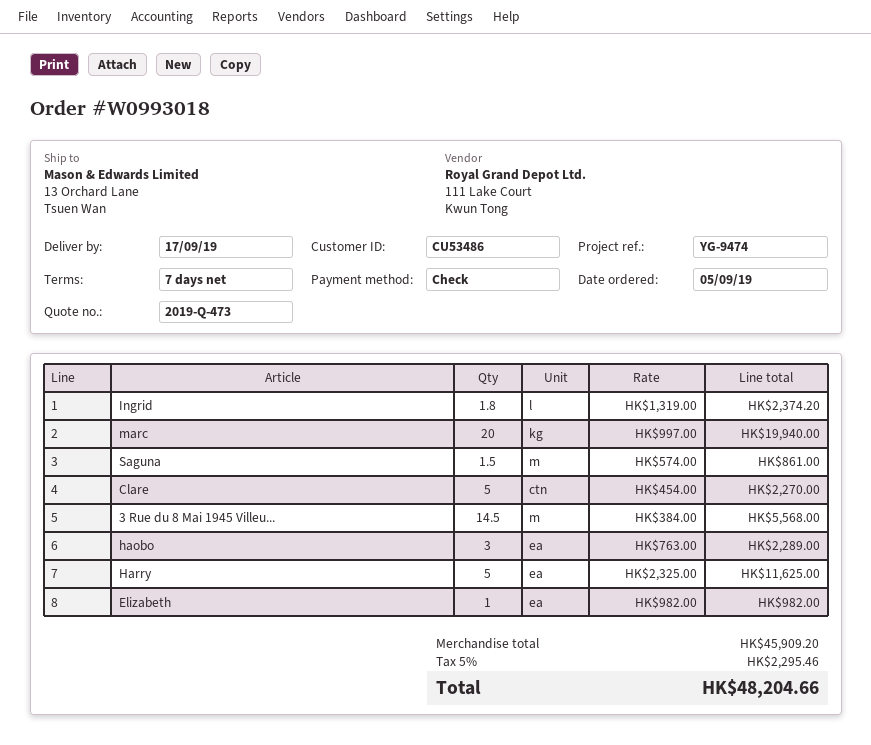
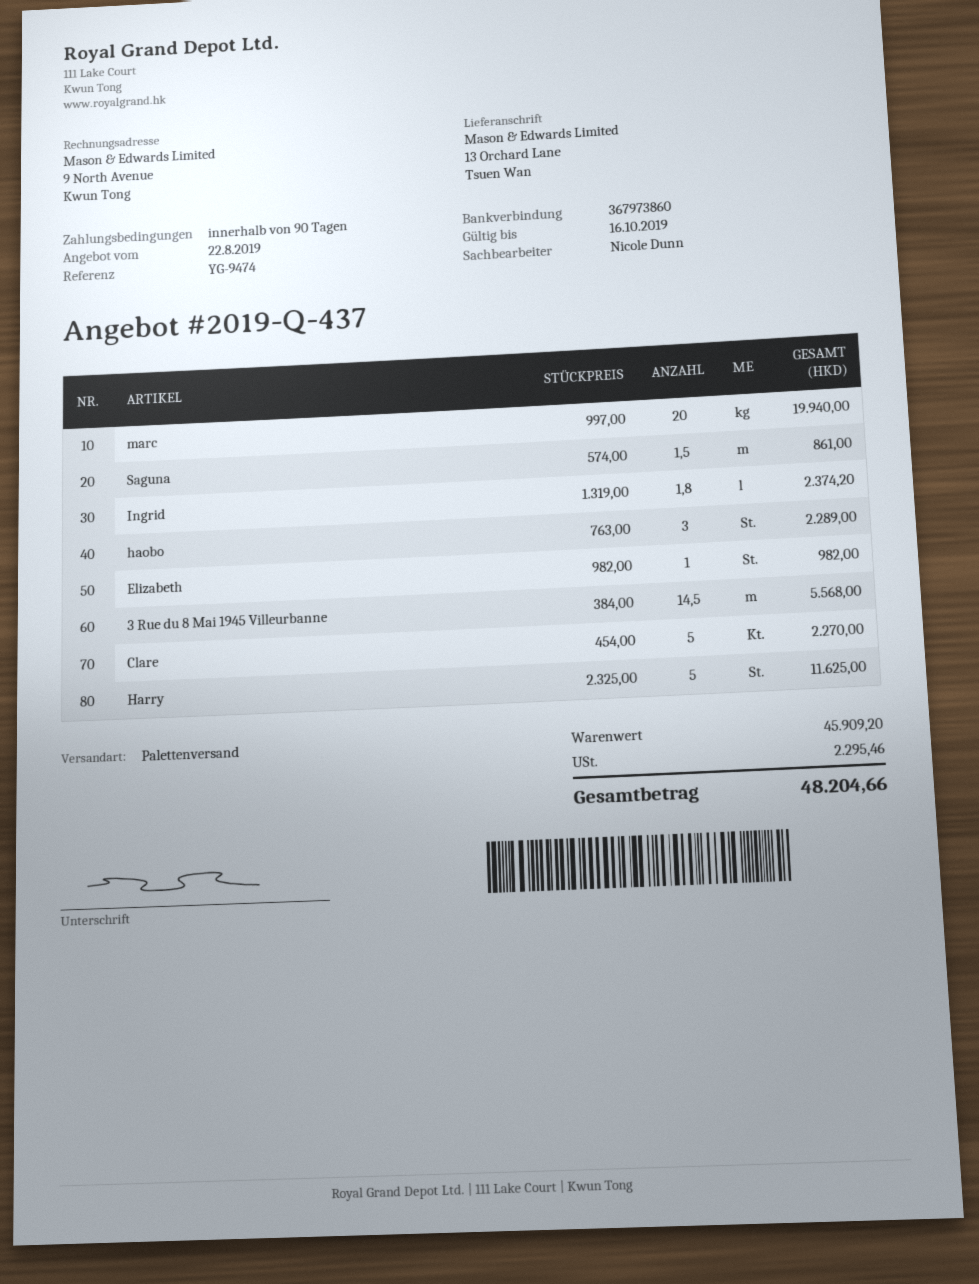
quote number: 2019-Q-473 -> 2019-Q-437
payment terms: 7 days -> 90 days

